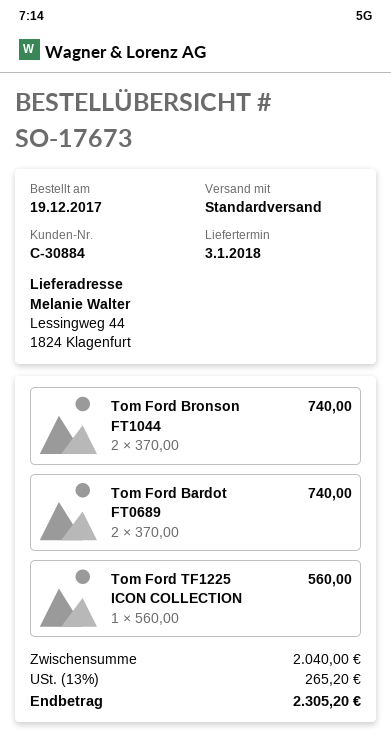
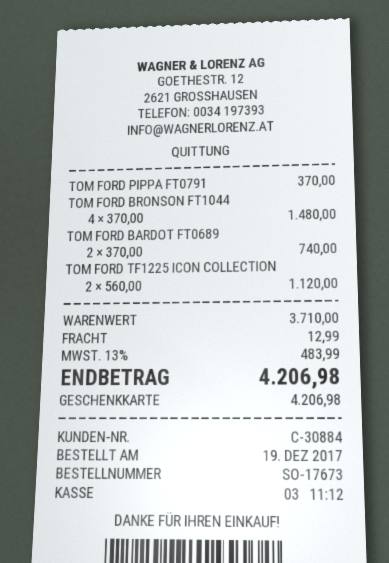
Tom Ford Bronson FT1044: 2 x 370.00 = 740.00 -> 4 x 370.00 = 1480.00
Tom Ford TF1225 ICON COLLECTION: 1 x 560.00 = 560.00 -> 2 x 560.00 = 1120.00
TOM FORD PIPPA FT0791: none -> 1 x 370.00 = 370.00
subtotal: 2040.00 -> 3710.00
shipping: none -> 12.99
tax: 13% = 265.20 -> 13% = 483.99
total: 2305.20 -> 4206.98

